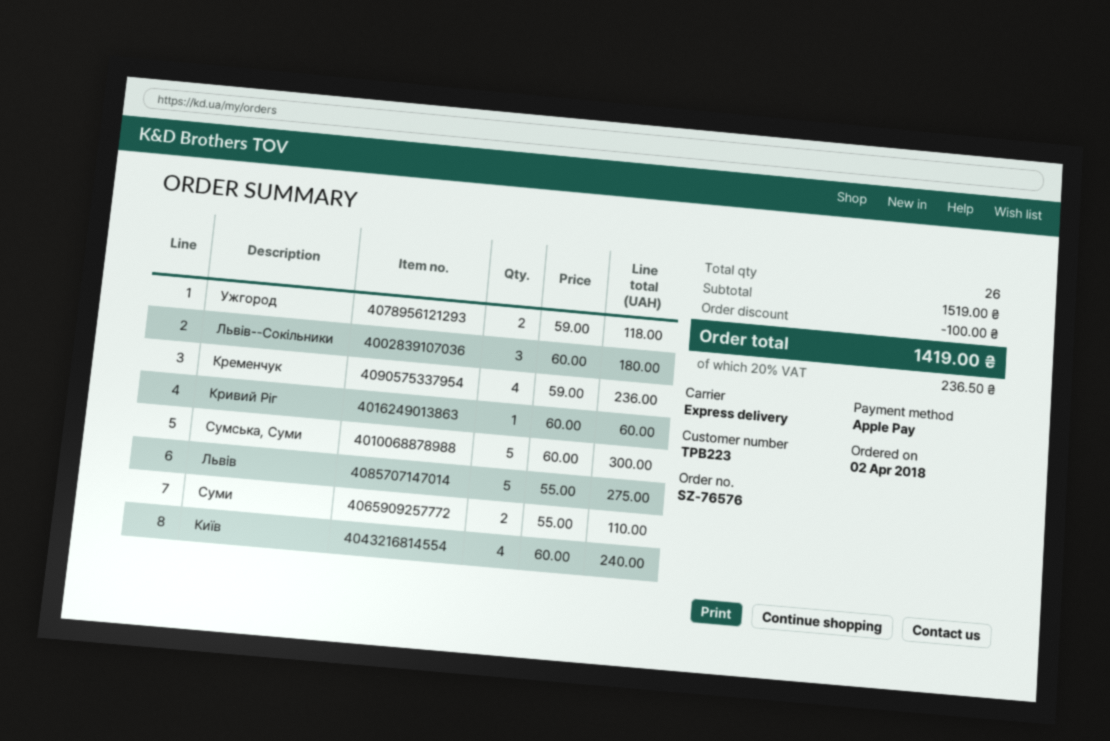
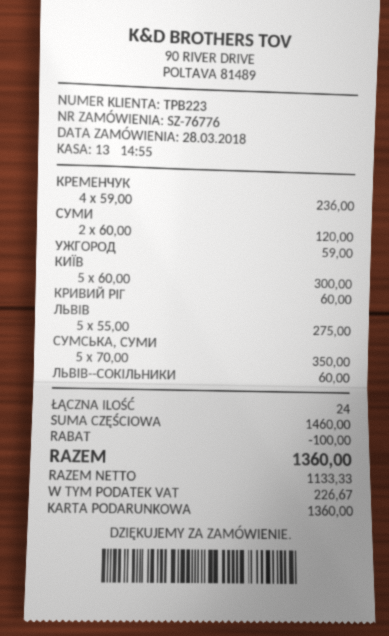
order number: SZ-76576 -> SZ-76776
order date: 2018-04-02 -> 2018-03-28
payment method: Apple Pay -> gift card
Ужгород: 2 x 59.00 = 118.00 -> 1 x 59.00 = 59.00
Львів--Сокільники: 3 x 60.00 = 180.00 -> 1 x 60.00 = 60.00
Сумська, Суми: 5 x 60.00 = 300.00 -> 5 x 70.00 = 350.00
Суми: 2 x 55.00 = 110.00 -> 2 x 60.00 = 120.00
Київ: 4 x 60.00 = 240.00 -> 5 x 60.00 = 300.00
total quantity: 26 -> 24
subtotal: 1519.00 -> 1460.00
tax: 236.50 -> 226.67
total: 1419.00 -> 1360.00

